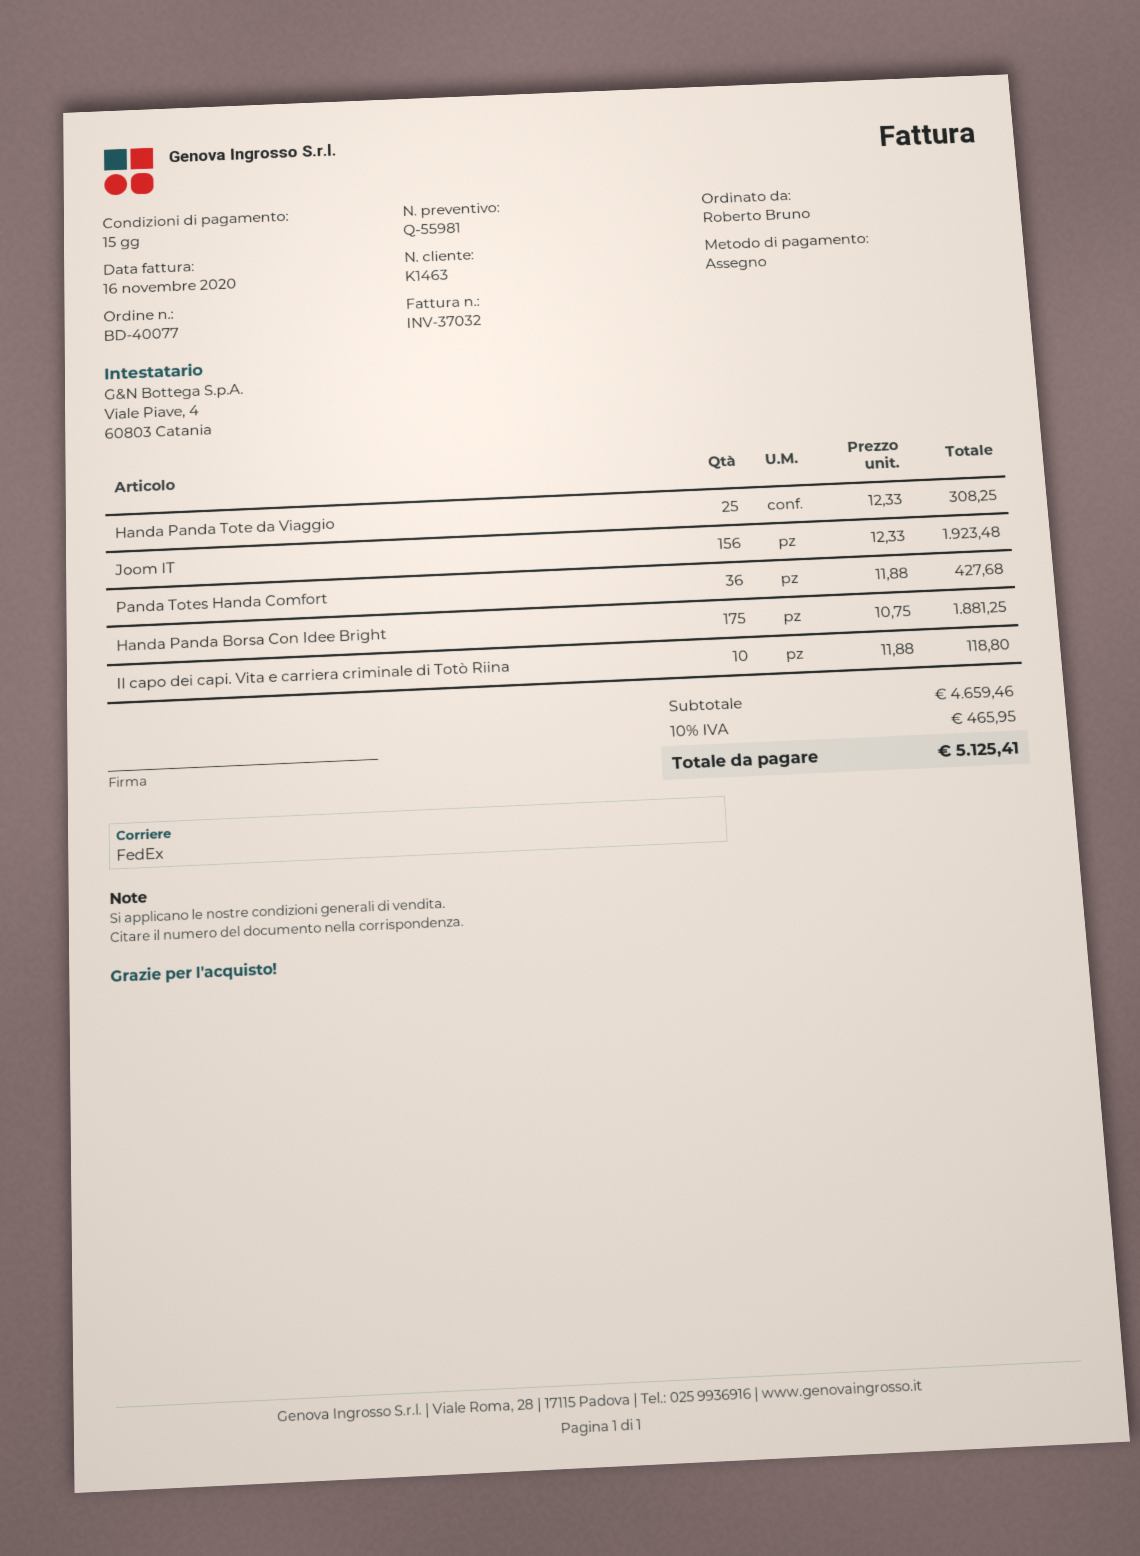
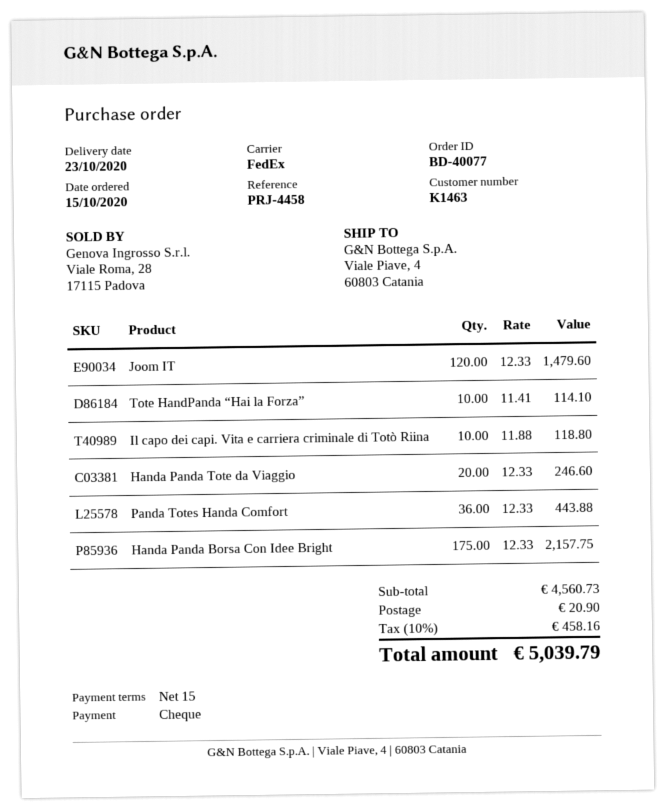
Handa Panda Tote da Viaggio: 25 x 12.33 = 308.25 -> 20 x 12.33 = 246.60
Joom IT: 156 x 12.33 = 1923.48 -> 120 x 12.33 = 1479.60
Panda Totes Handa Comfort: 36 x 11.88 = 427.68 -> 36 x 12.33 = 443.88
Handa Panda Borsa Con Idee Bright: 175 x 10.75 = 1881.25 -> 175 x 12.33 = 2157.75
Tote HandPanda “Hai la Forza”: none -> 10 x 11.41 = 114.10
subtotal: 4659.46 -> 4560.73
shipping: none -> 20.90
tax: 10% = 465.95 -> 10% = 458.16
total: 5125.41 -> 5039.79

